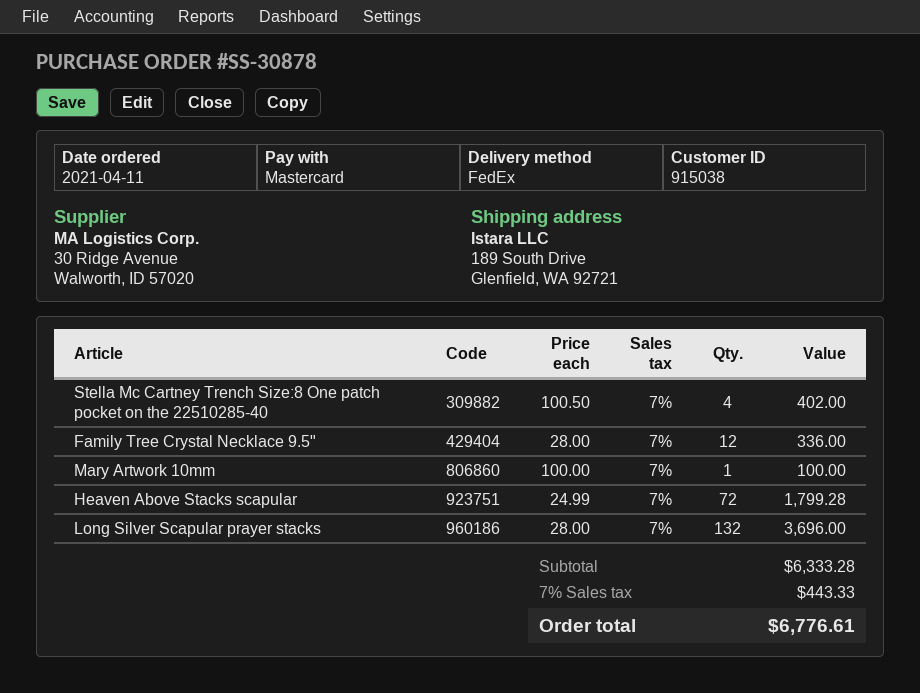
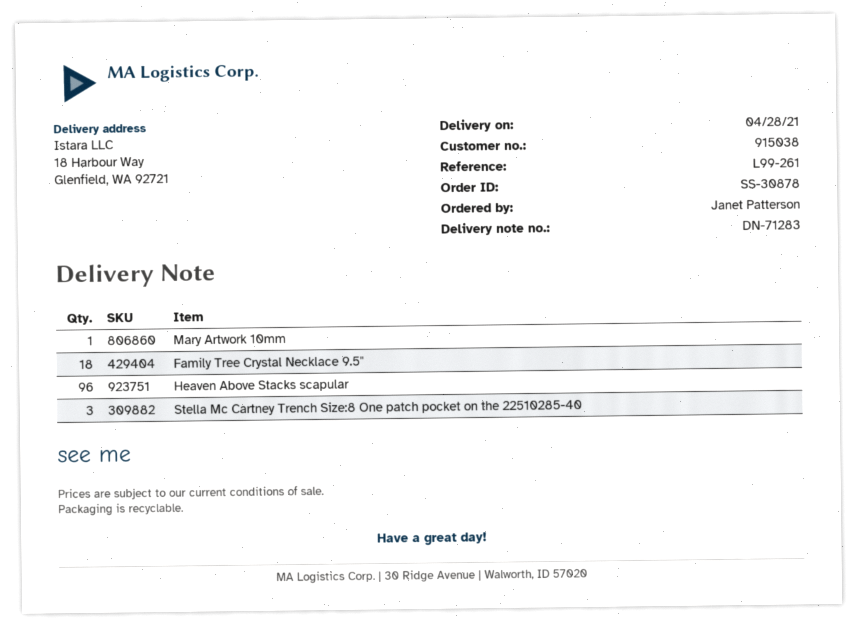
ship to: 189 South Drive, Glenfield, WA 92721 -> 18 Harbour Way, Glenfield, WA 92721
Stella Mc Cartney Trench Size:8 One patch pocket on the 22510285-40: 4 -> 3
Family Tree Crystal Necklace 9.5": 12 -> 18
Heaven Above Stacks scapular: 72 -> 96
Long Silver Scapular prayer stacks: 132 -> none

